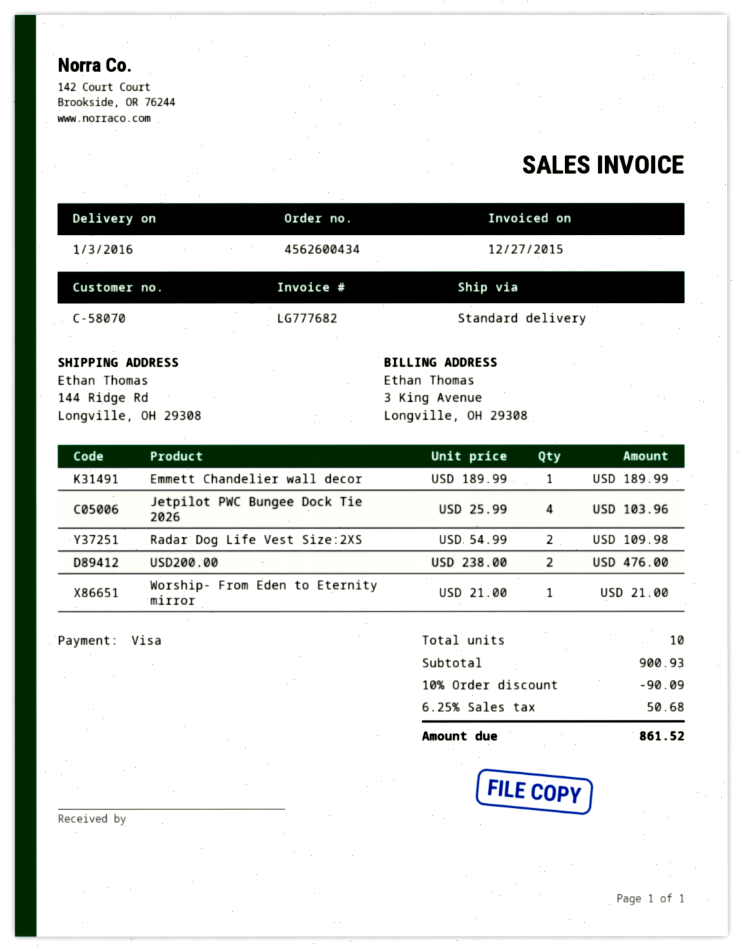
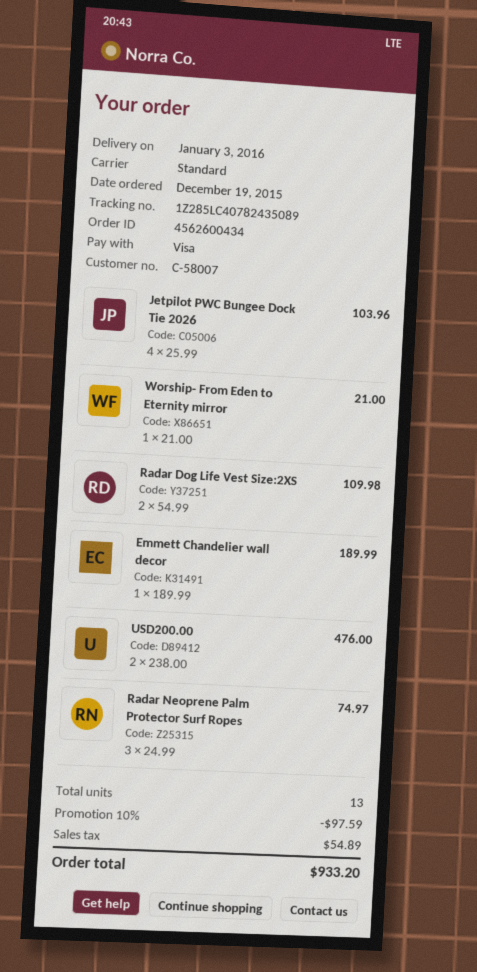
customer number: C-58070 -> C-58007
Radar Neoprene Palm Protector Surf Ropes: none -> 3 x 24.99 = 74.97
total quantity: 10 -> 13
discount: 10% = 90.09 -> 10% = 97.59
tax: 50.68 -> 54.89
total: 861.52 -> 933.20

